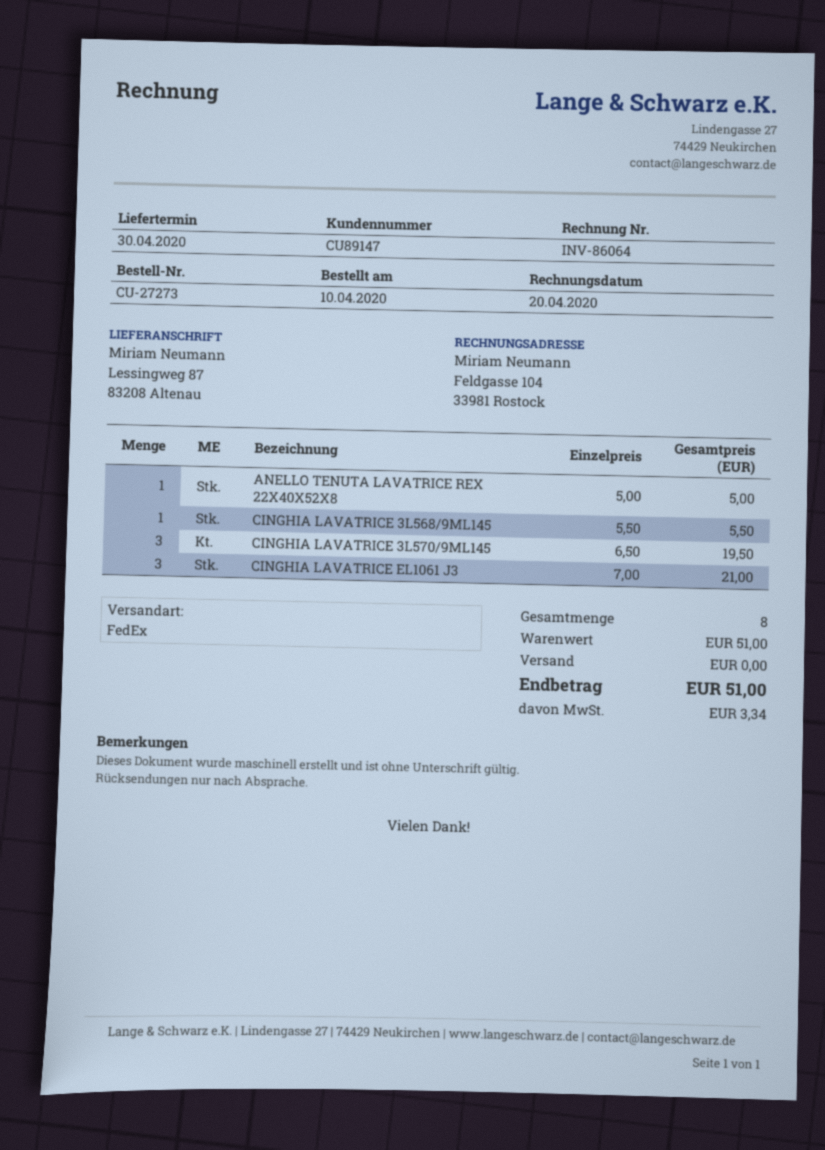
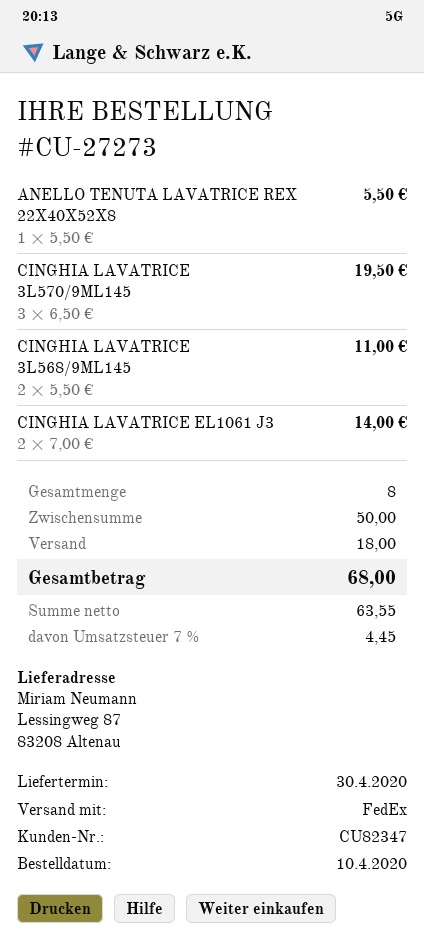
customer number: CU89147 -> CU82347
ANELLO TENUTA LAVATRICE REX 22X40X52X8: 1 x 5.00 = 5.00 -> 1 x 5.50 = 5.50
CINGHIA LAVATRICE 3L568/9ML145: 1 x 5.50 = 5.50 -> 2 x 5.50 = 11.00
CINGHIA LAVATRICE EL1061 J3: 3 x 7.00 = 21.00 -> 2 x 7.00 = 14.00
subtotal: 51.00 -> 50.00
shipping: 0.00 -> 18.00
tax: 3.34 -> 4.45
total: 51.00 -> 68.00

